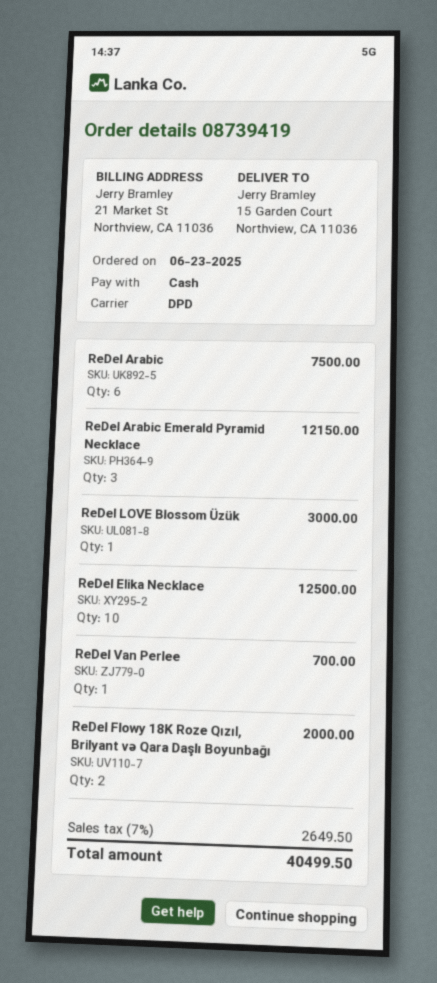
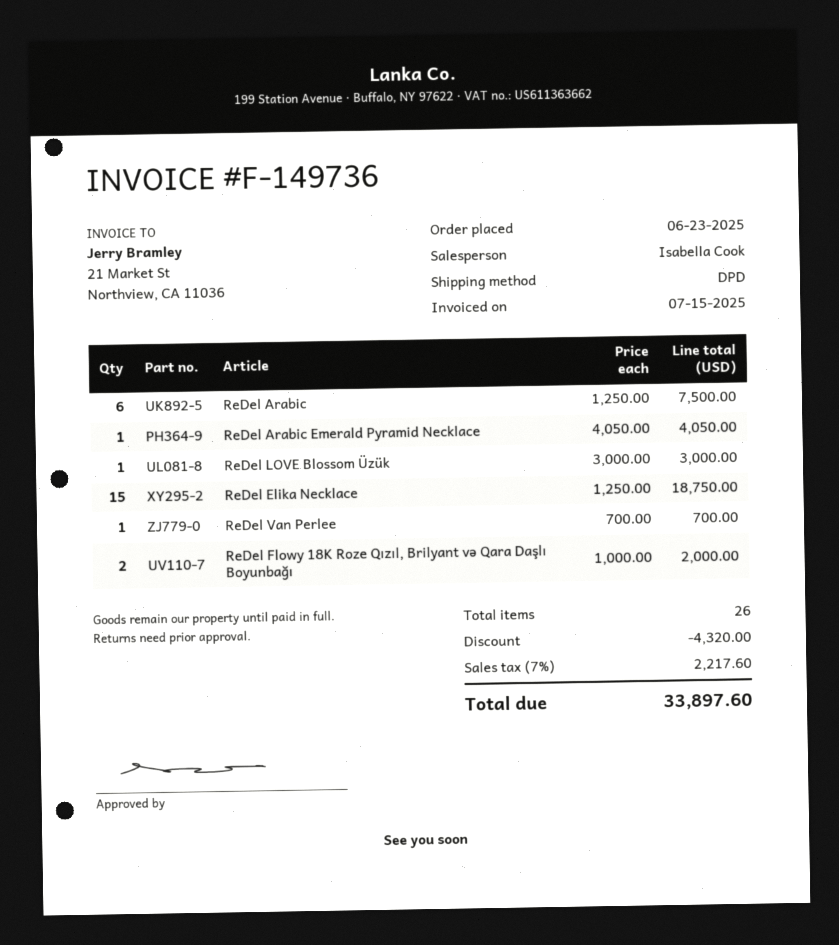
ReDel Arabic Emerald Pyramid Necklace: 3 for 12150.00 -> 1 for 4050.00
ReDel Elika Necklace: 10 for 12500.00 -> 15 for 18750.00
discount: none -> 4320.00
tax: 7% = 2649.50 -> 7% = 2217.60
total: 40499.50 -> 33897.60

